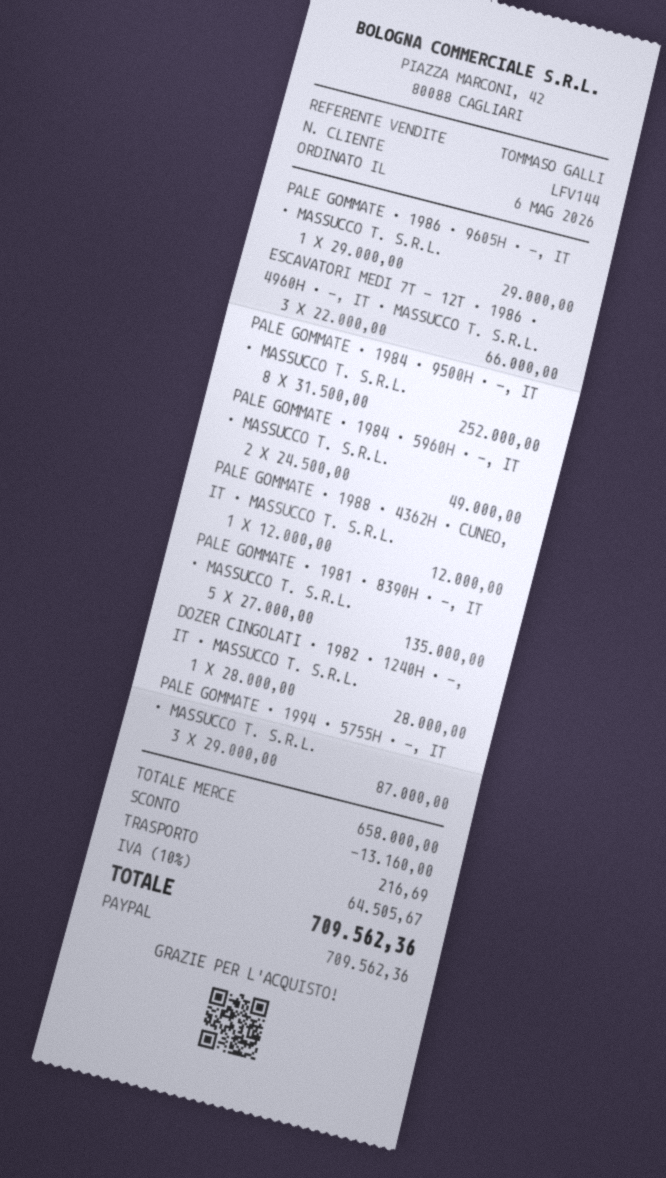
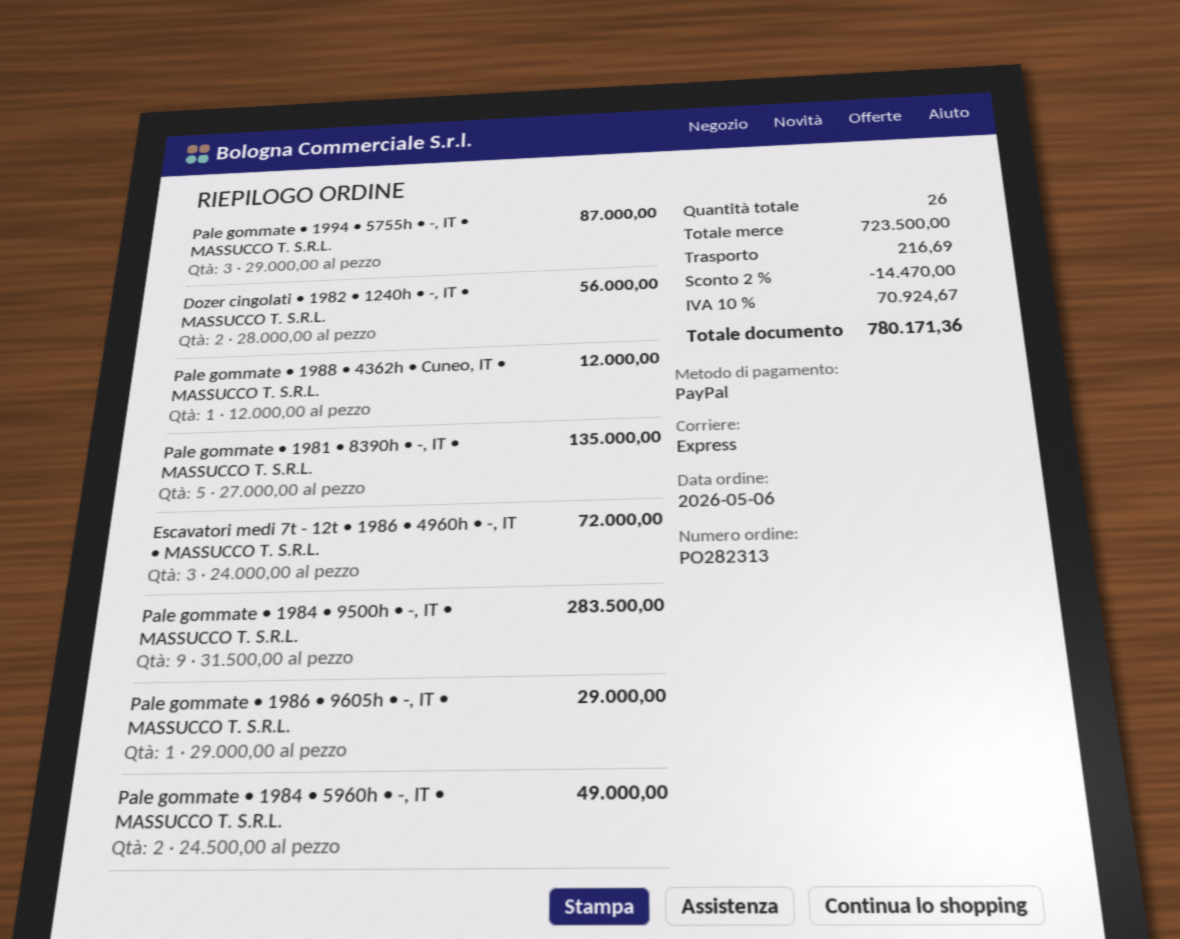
ESCAVATORI MEDI 7T - 12T • 1986 • 4960H • -, IT • MASSUCCO T. S.R.L.: 3 x 22000.00 = 66000.00 -> 3 x 24000.00 = 72000.00
PALE GOMMATE • 1984 • 9500H • -, IT • MASSUCCO T. S.R.L.: 8 x 31500.00 = 252000.00 -> 9 x 31500.00 = 283500.00
DOZER CINGOLATI • 1982 • 1240H • -, IT • MASSUCCO T. S.R.L.: 1 x 28000.00 = 28000.00 -> 2 x 28000.00 = 56000.00
subtotal: 658000.00 -> 723500.00
discount: 13160.00 -> 14470.00
tax: 10% = 64505.67 -> 10% = 70924.67
total: 709562.36 -> 780171.36

